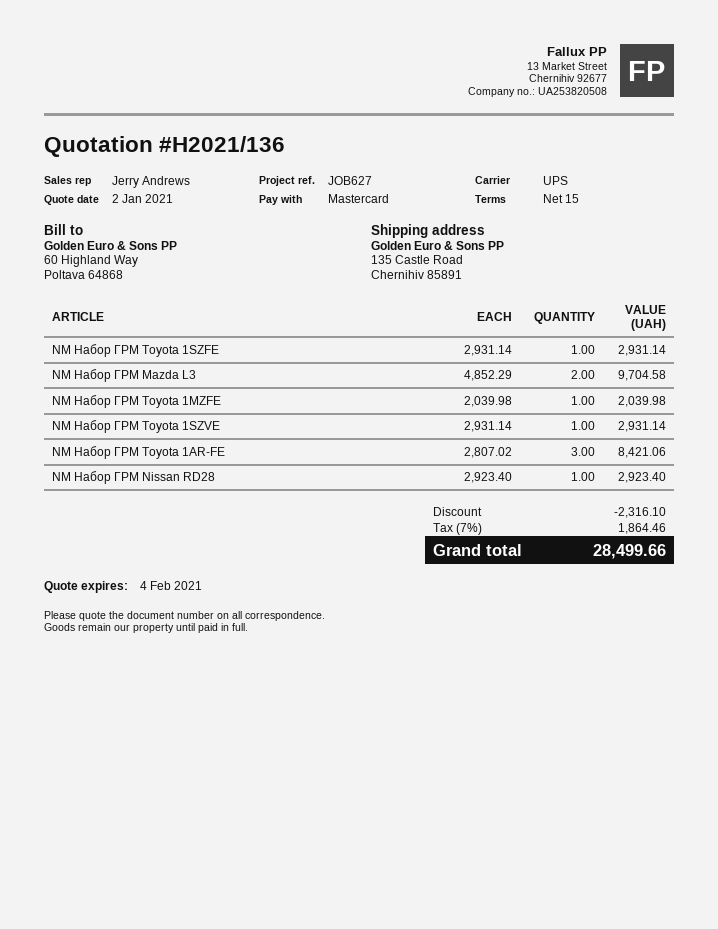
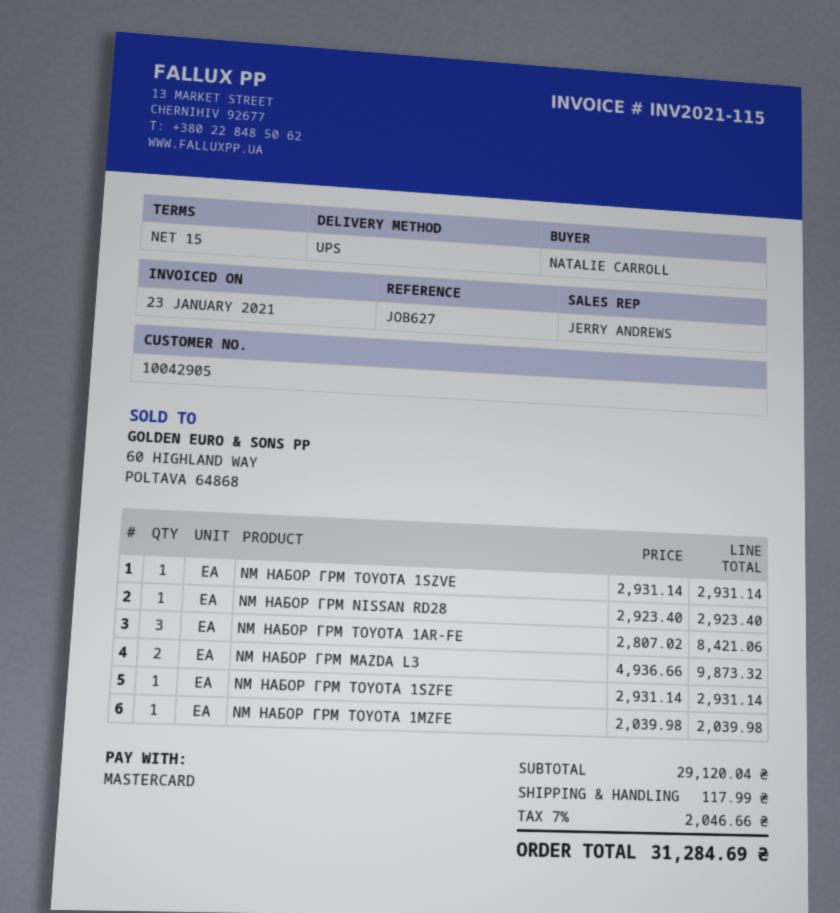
NM Набор ГРМ Mazda L3: 2 x 4852.29 = 9704.58 -> 2 x 4936.66 = 9873.32
discount: 2316.10 -> none
shipping: none -> 117.99
tax: 7% = 1864.46 -> 7% = 2046.66
total: 28499.66 -> 31284.69

